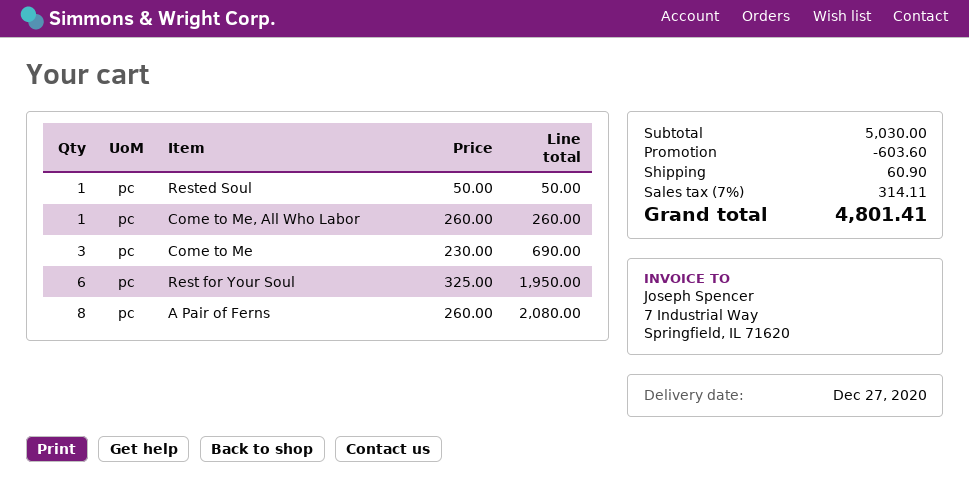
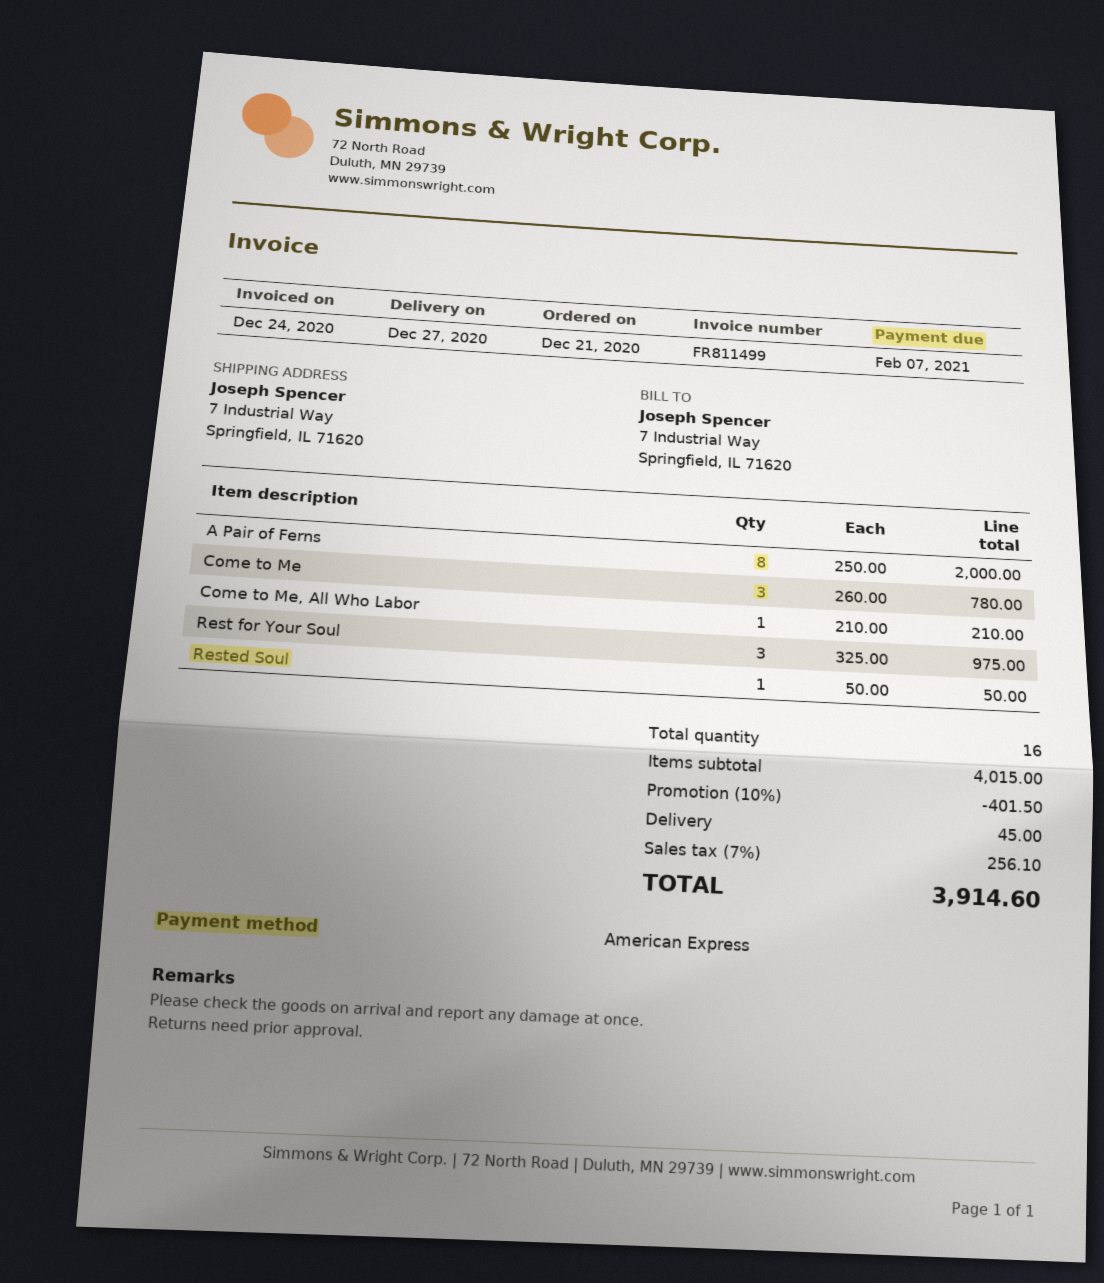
Come to Me, All Who Labor: 1 x 260.00 = 260.00 -> 1 x 210.00 = 210.00
Come to Me: 3 x 230.00 = 690.00 -> 3 x 260.00 = 780.00
Rest for Your Soul: 6 x 325.00 = 1950.00 -> 3 x 325.00 = 975.00
A Pair of Ferns: 8 x 260.00 = 2080.00 -> 8 x 250.00 = 2000.00
subtotal: 5030.00 -> 4015.00
discount: 603.60 -> 401.50
shipping: 60.90 -> 45.00
tax: 7% = 314.11 -> 7% = 256.10
total: 4801.41 -> 3914.60

